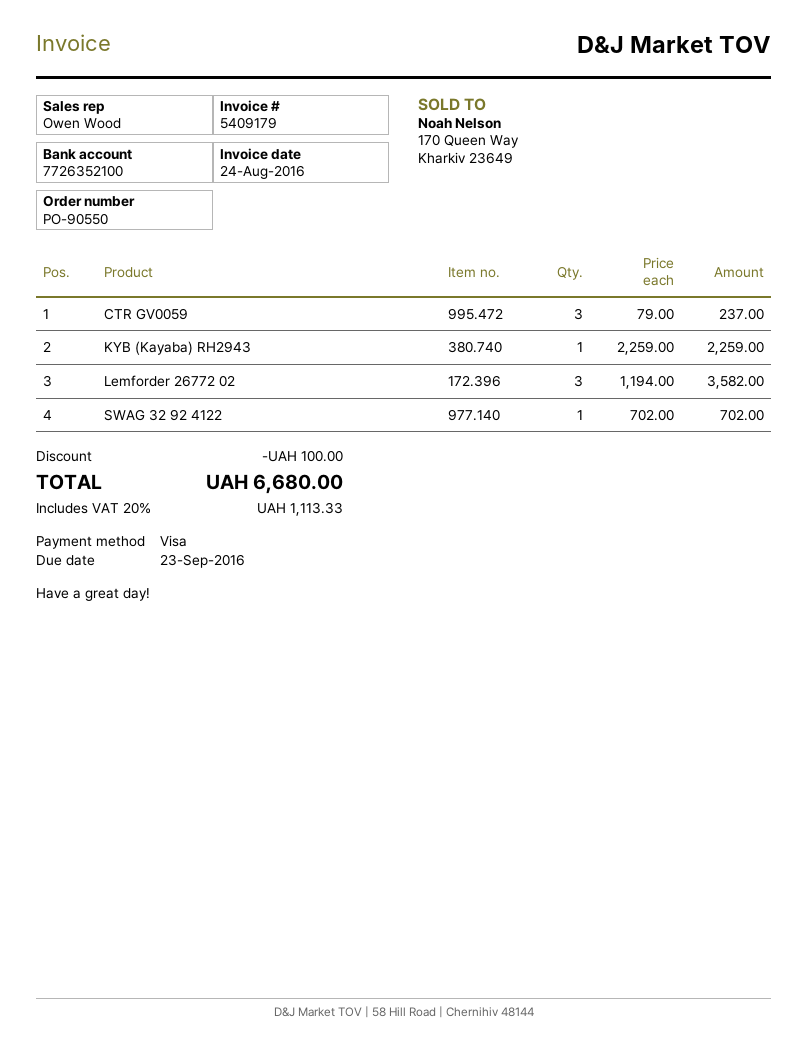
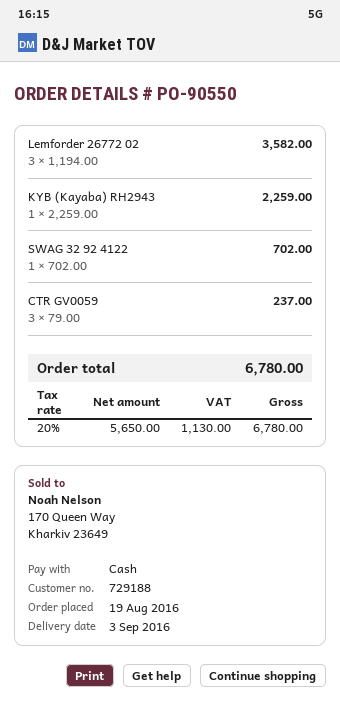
payment method: Visa -> cash
discount: 100.00 -> none
tax: 20% = 1113.33 -> 20% = 1130.00
total: 6680.00 -> 6780.00

